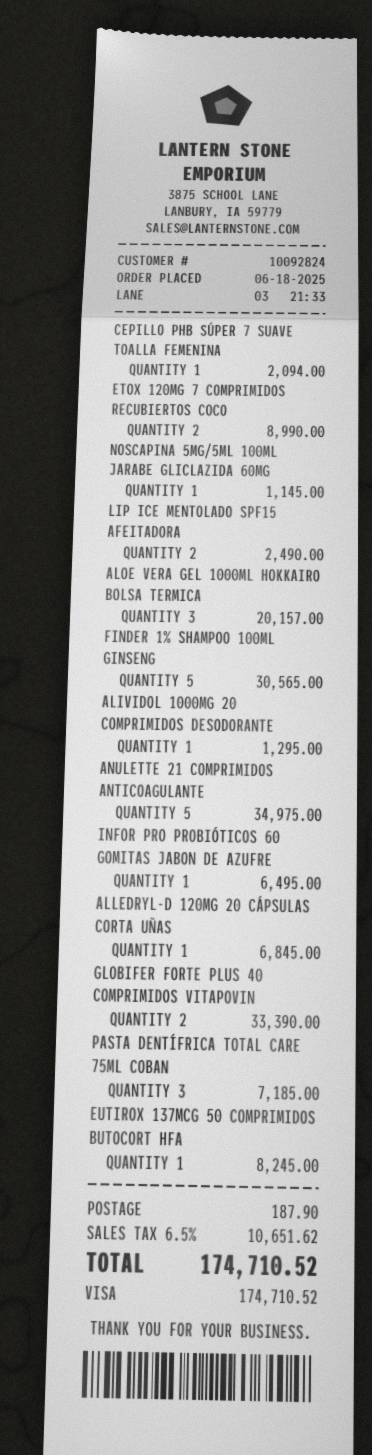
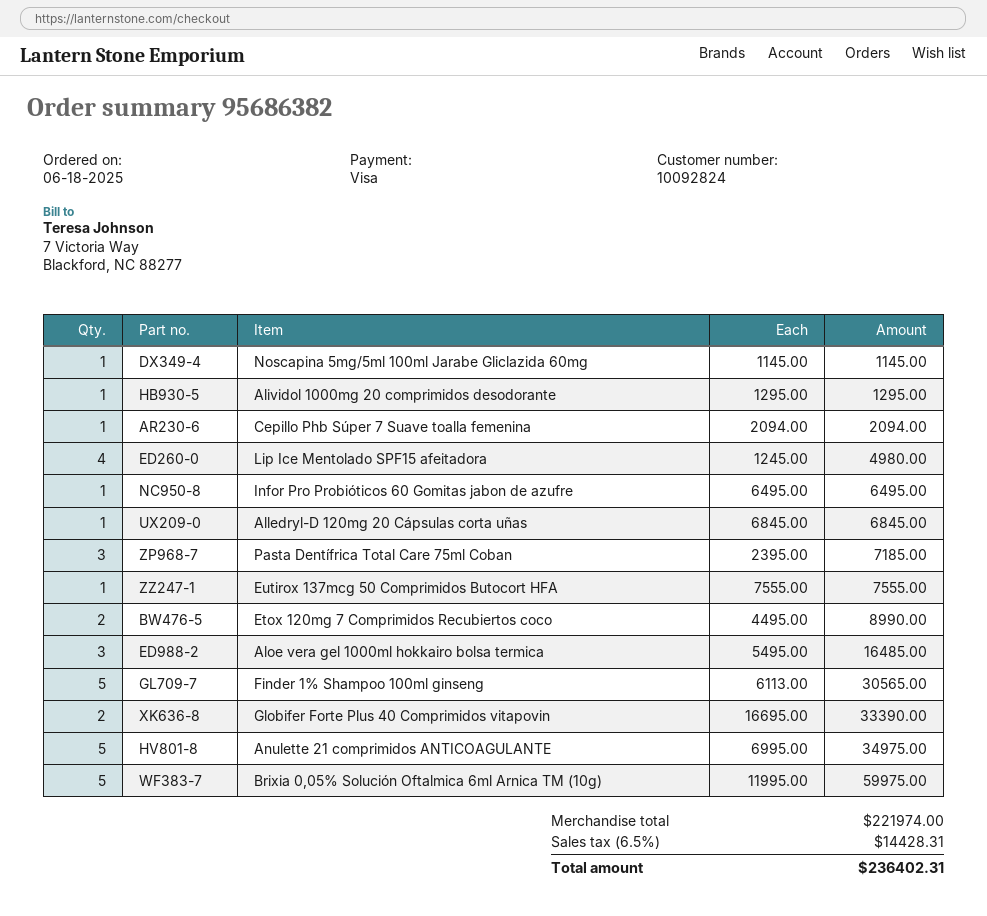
LIP ICE MENTOLADO SPF15 AFEITADORA: 2 for 2490.00 -> 4 for 4980.00
ALOE VERA GEL 1000ML HOKKAIRO BOLSA TERMICA: 3 for 20157.00 -> 3 for 16485.00
EUTIROX 137MCG 50 COMPRIMIDOS BUTOCORT HFA: 1 for 8245.00 -> 1 for 7555.00
Brixia 0,05% Solución Oftalmica 6ml Arnica TM (10g): none -> 5 for 59975.00
shipping: 187.90 -> none
tax: 6.5% = 10651.62 -> 6.5% = 14428.31
total: 174710.52 -> 236402.31

